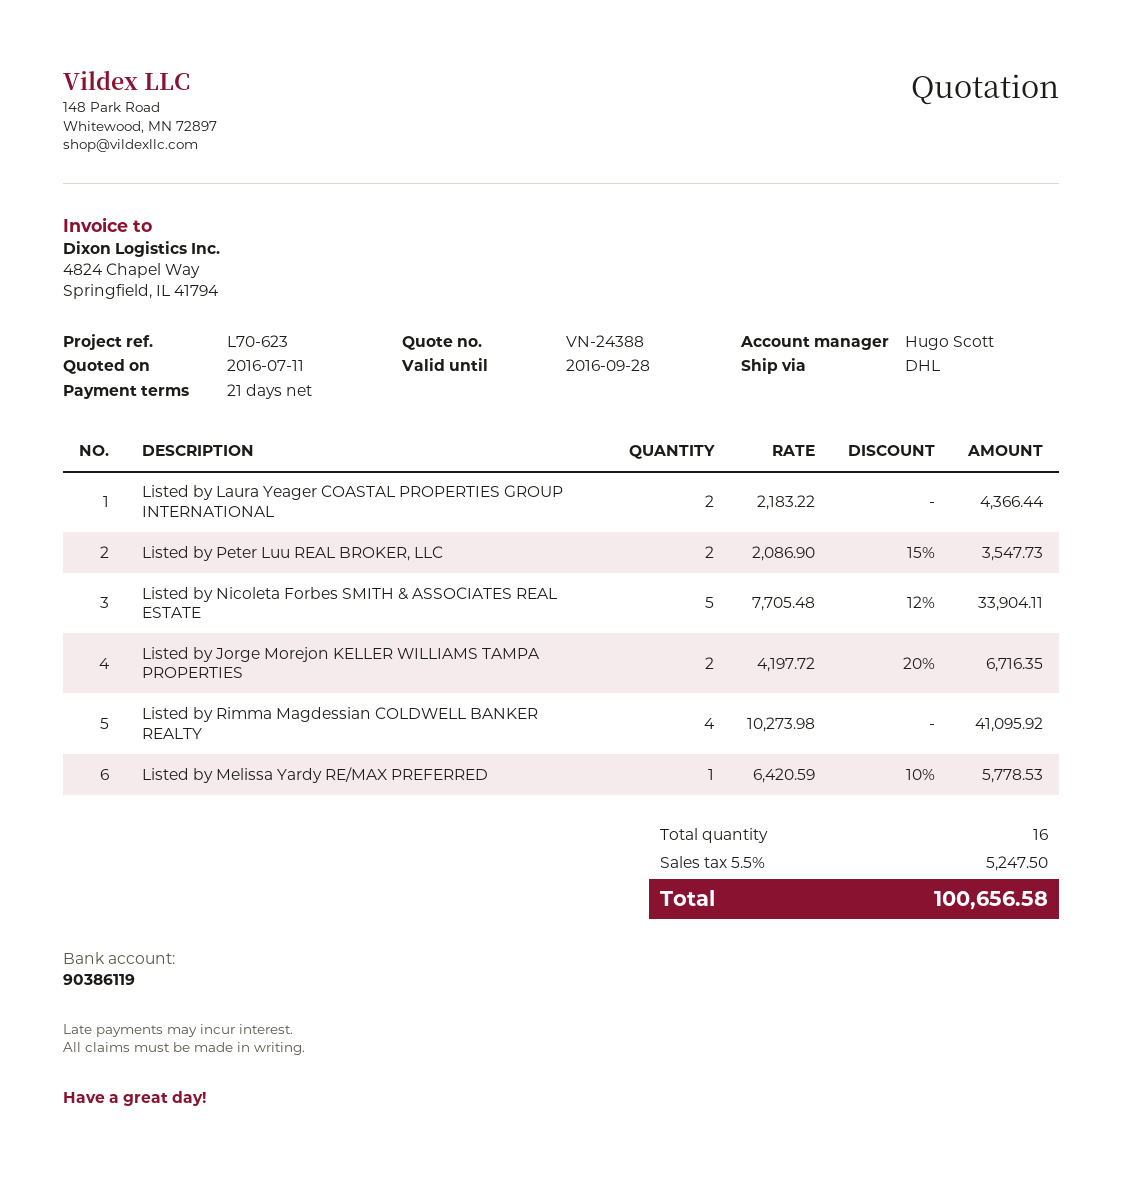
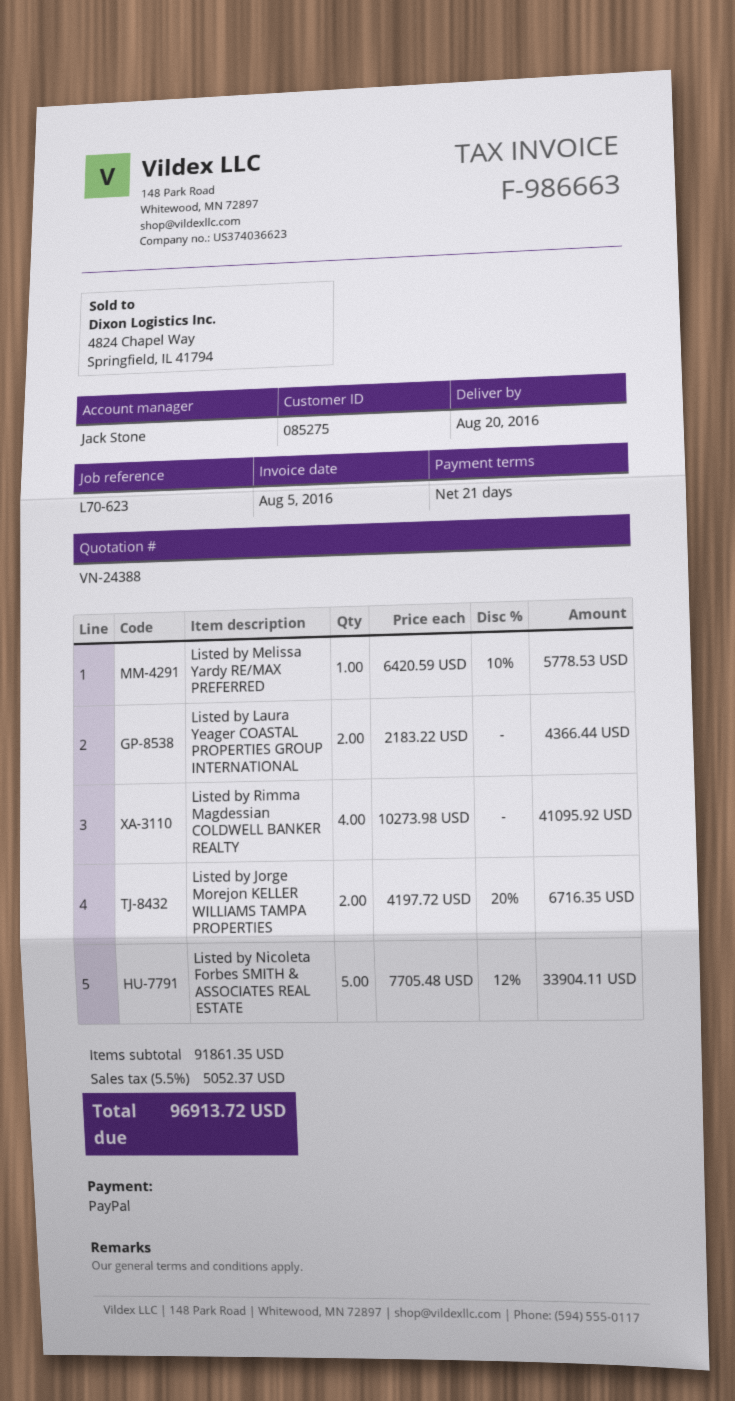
sales rep: Hugo Scott -> Jack Stone
Listed by Peter Luu REAL BROKER, LLC: 2 x 2086.90 - 15% = 3547.73 -> none
tax: 5.5% = 5247.50 -> 5.5% = 5052.37
total: 100656.58 -> 96913.72

